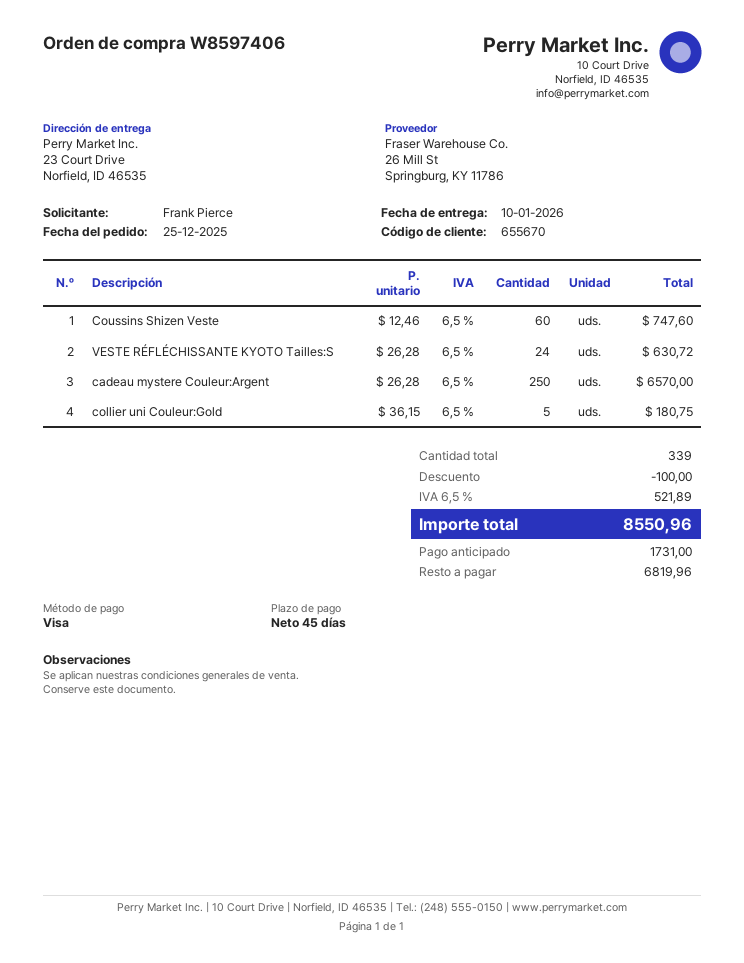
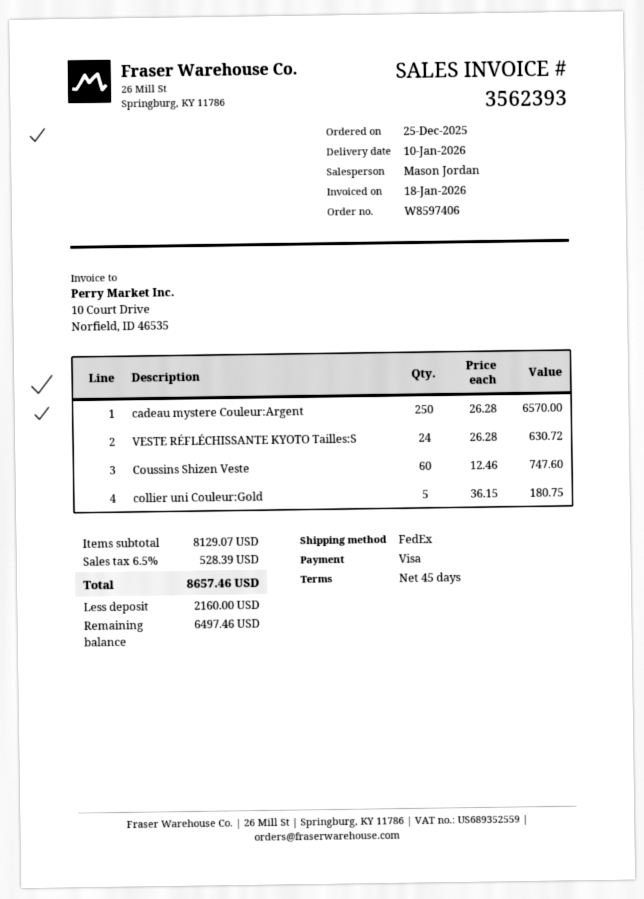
discount: 100.00 -> none
tax: 6.5% = 521.89 -> 6.5% = 528.39
total: 8550.96 -> 8657.46
deposit: 1731.00 -> 2160.00
balance: 6819.96 -> 6497.46

